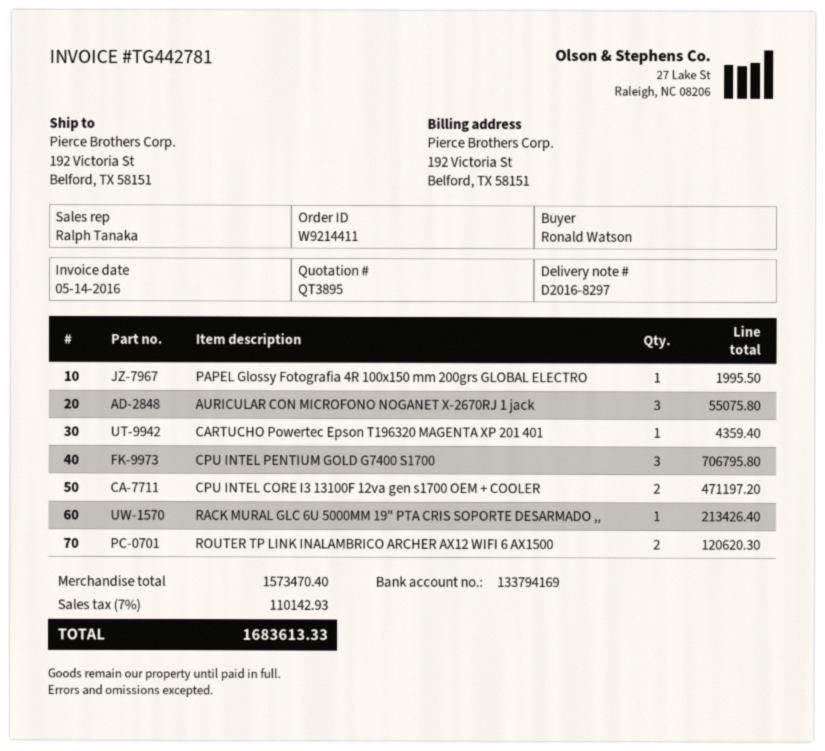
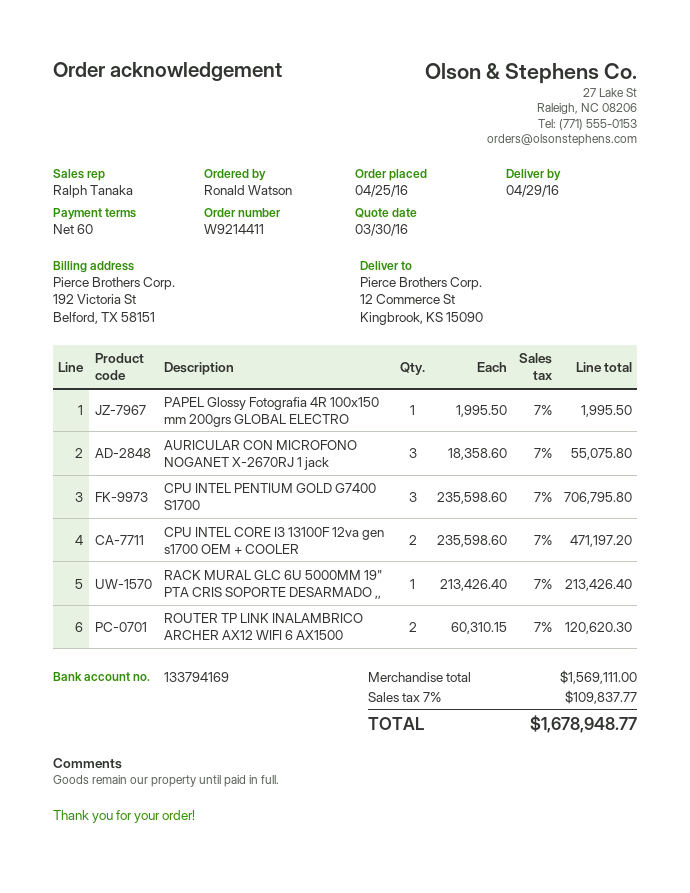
ship to: 192 Victoria St, Belford, TX 58151 -> 12 Commerce St, Kingbrook, KS 15090
CARTUCHO Powertec Epson T196320 MAGENTA XP 201 401: 1 for 4359.40 -> none
subtotal: 1573470.40 -> 1569111.00
tax: 7% = 110142.93 -> 7% = 109837.77
total: 1683613.33 -> 1678948.77

